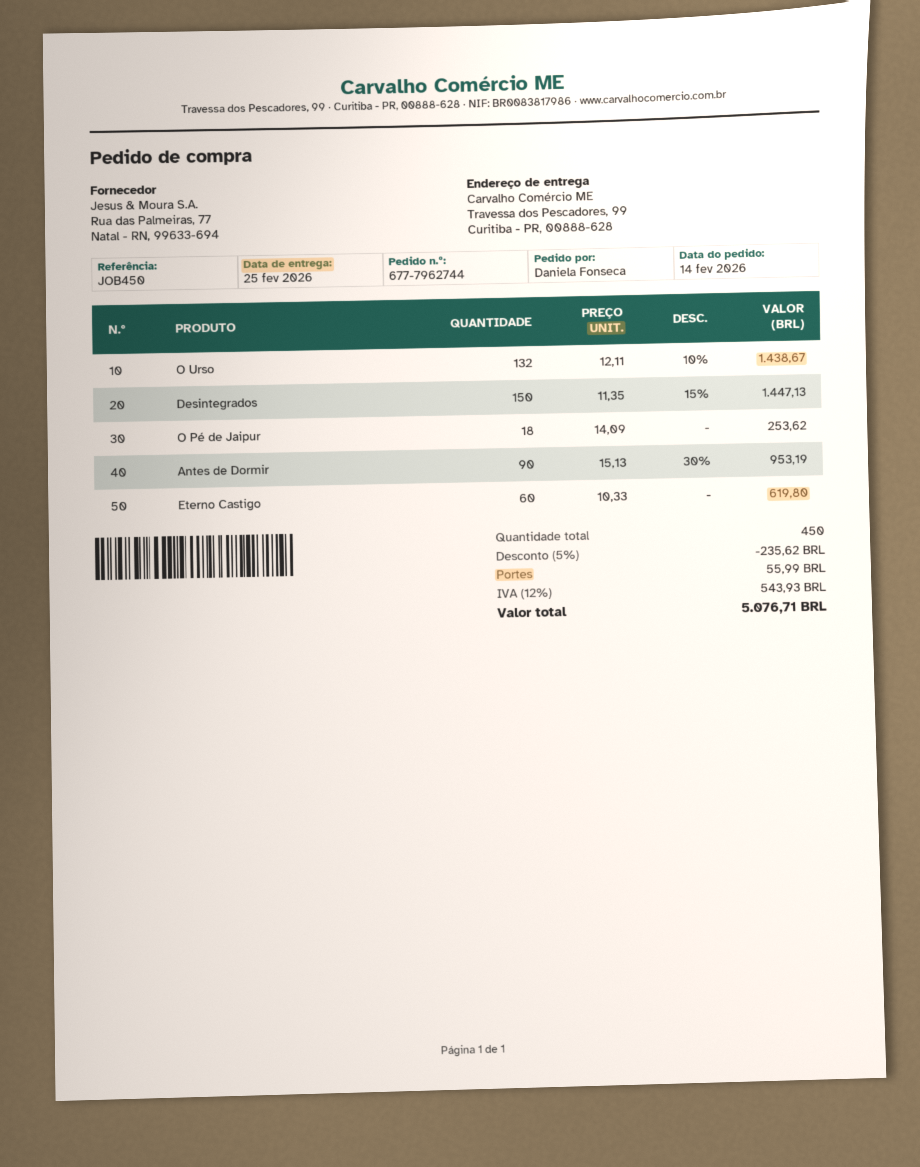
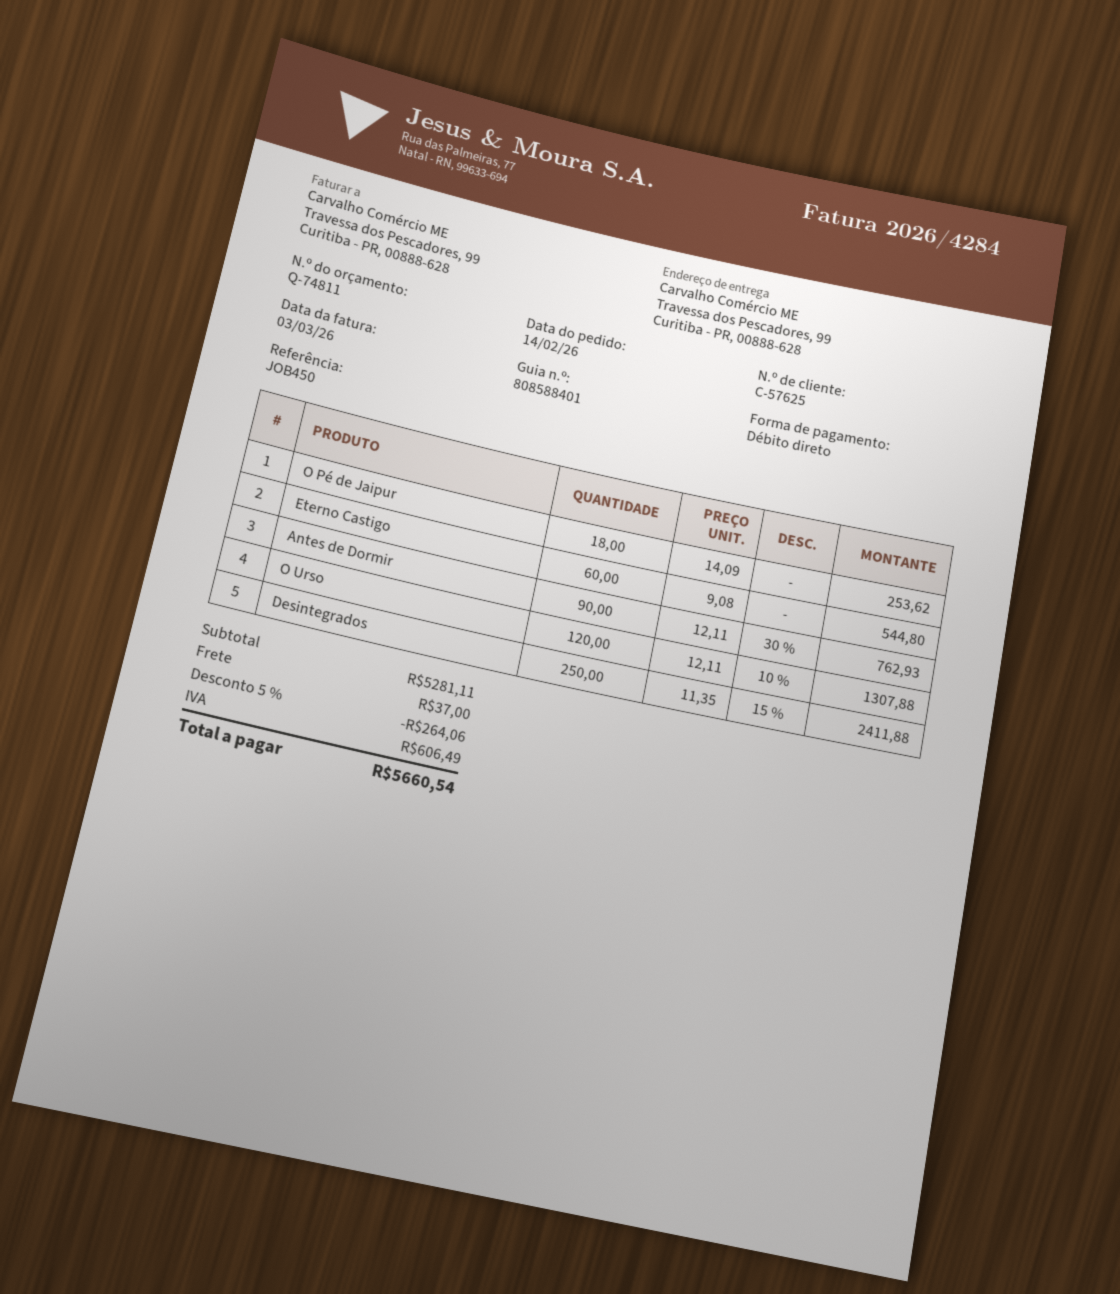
O Urso: 132 x 12.11 - 10% = 1438.67 -> 120 x 12.11 - 10% = 1307.88
Desintegrados: 150 x 11.35 - 15% = 1447.13 -> 250 x 11.35 - 15% = 2411.88
Antes de Dormir: 90 x 15.13 - 30% = 953.19 -> 90 x 12.11 - 30% = 762.93
Eterno Castigo: 60 x 10.33 = 619.80 -> 60 x 9.08 = 544.80
discount: 5% = 235.62 -> 5% = 264.06
shipping: 55.99 -> 37.00
tax: 543.93 -> 606.49
total: 5076.71 -> 5660.54

